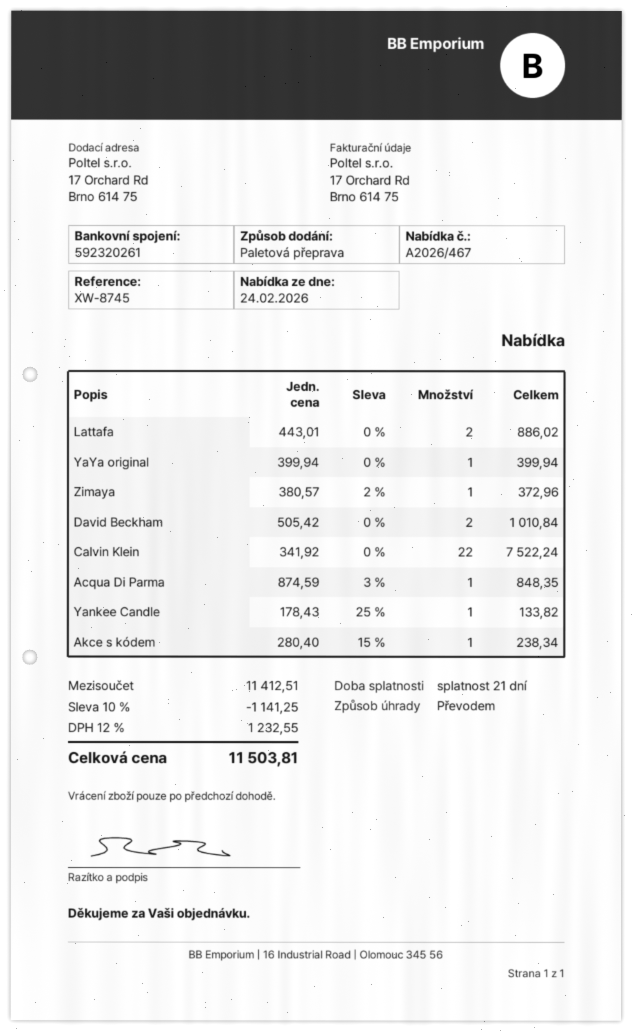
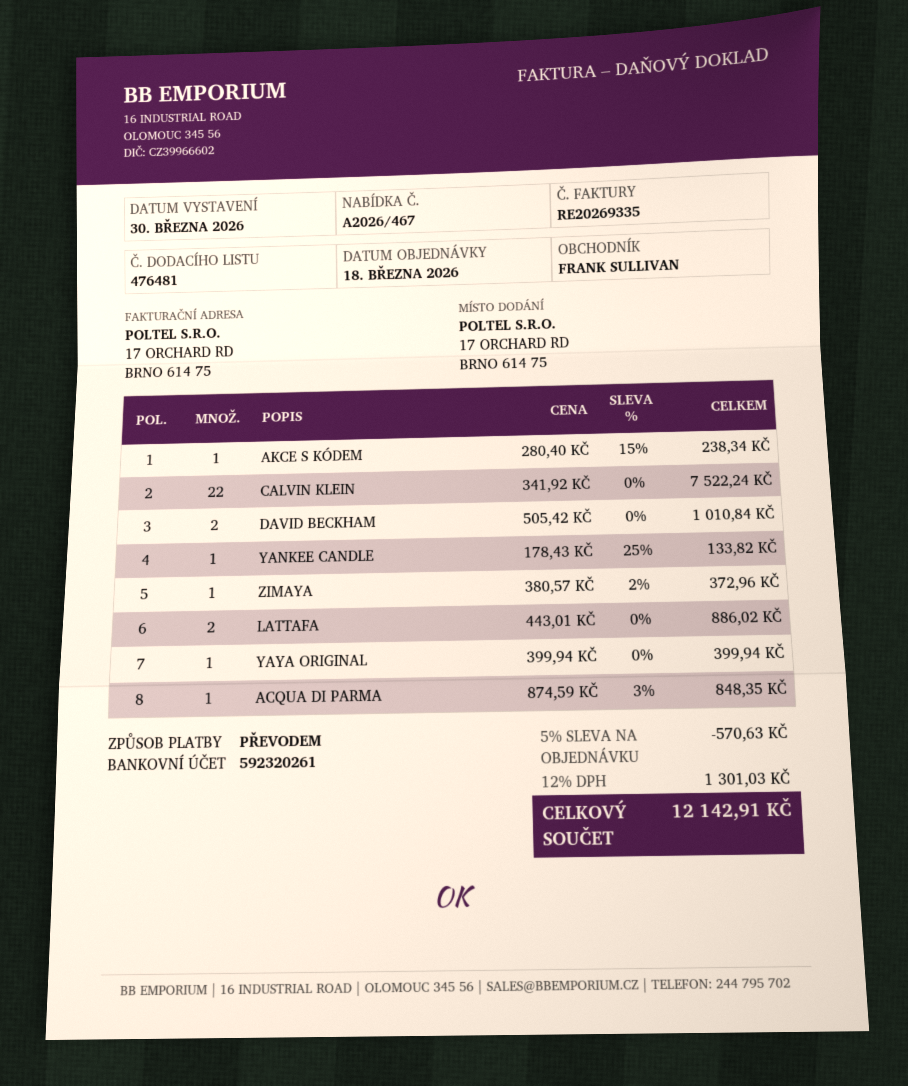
discount: 10% = 1141.25 -> 5% = 570.63
tax: 12% = 1232.55 -> 12% = 1301.03
total: 11503.81 -> 12142.91

